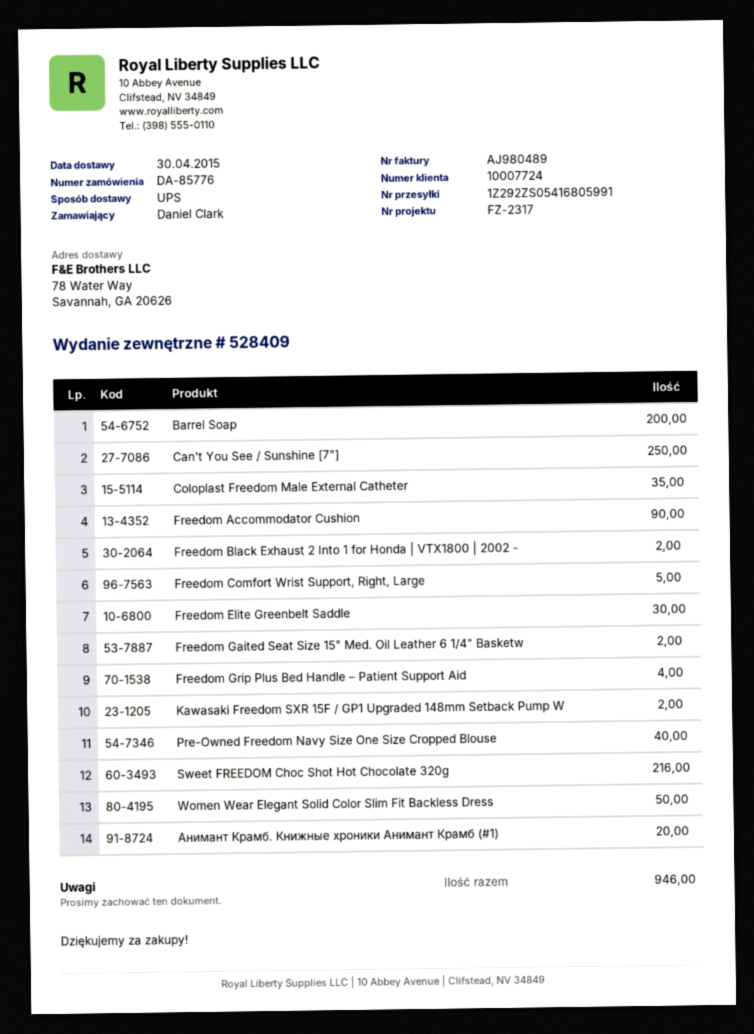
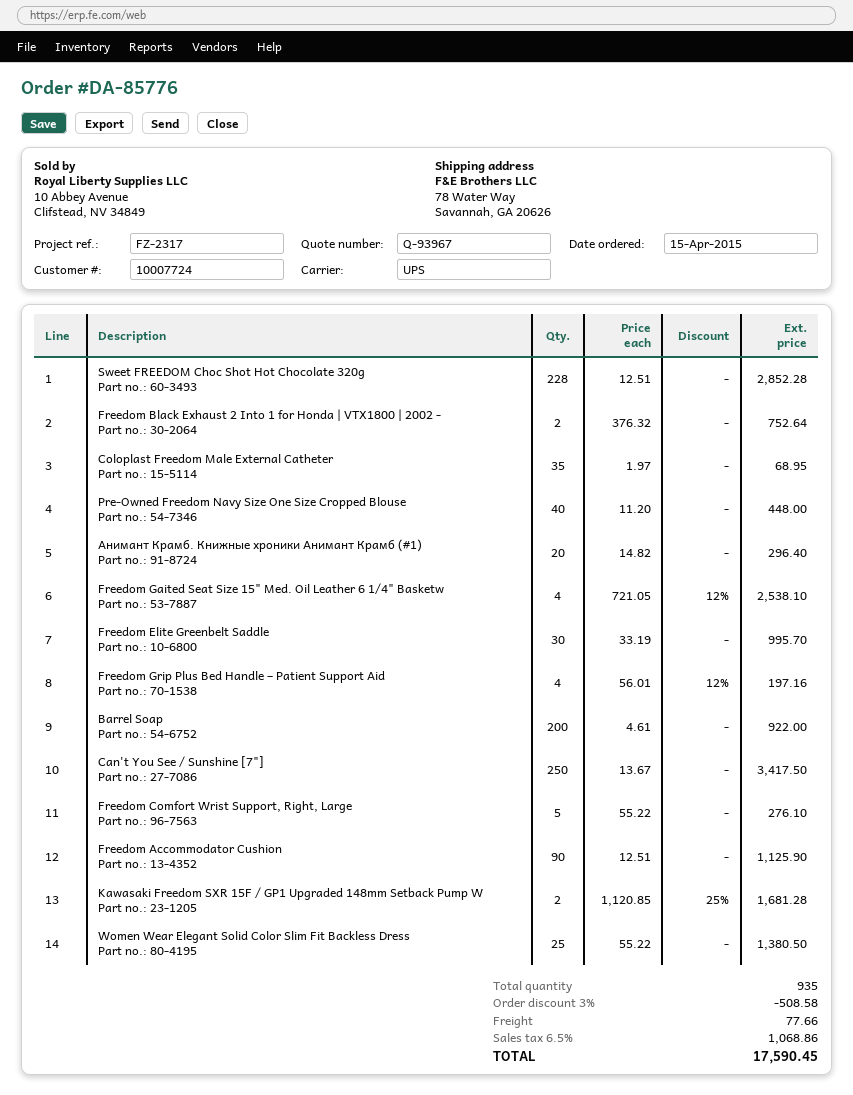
Freedom Gaited Seat Size 15" Med. Oil Leather 6 1/4" Basketw: 2 -> 4
Sweet FREEDOM Choc Shot Hot Chocolate 320g: 216 -> 228
Women Wear Elegant Solid Color Slim Fit Backless Dress: 50 -> 25
total quantity: 946 -> 935

